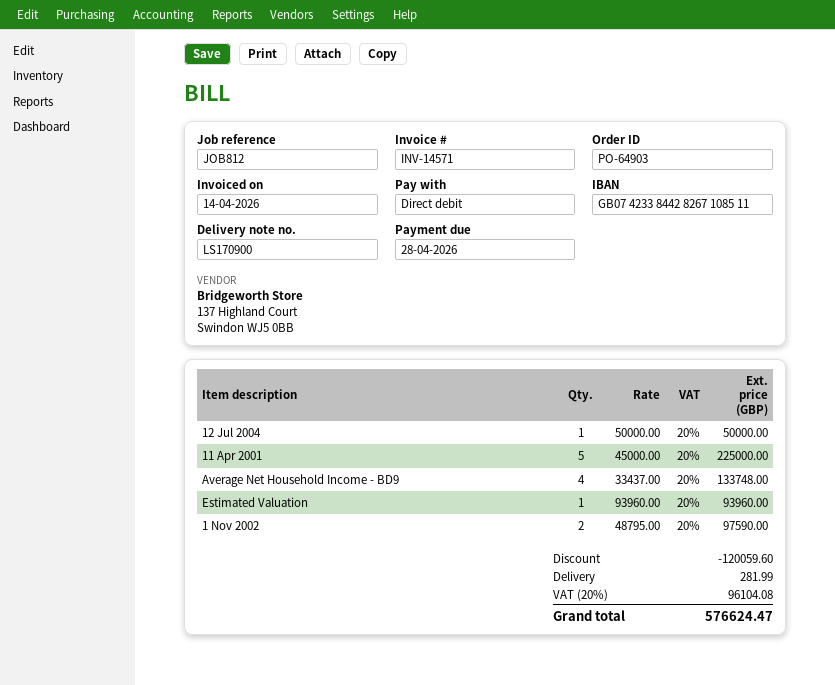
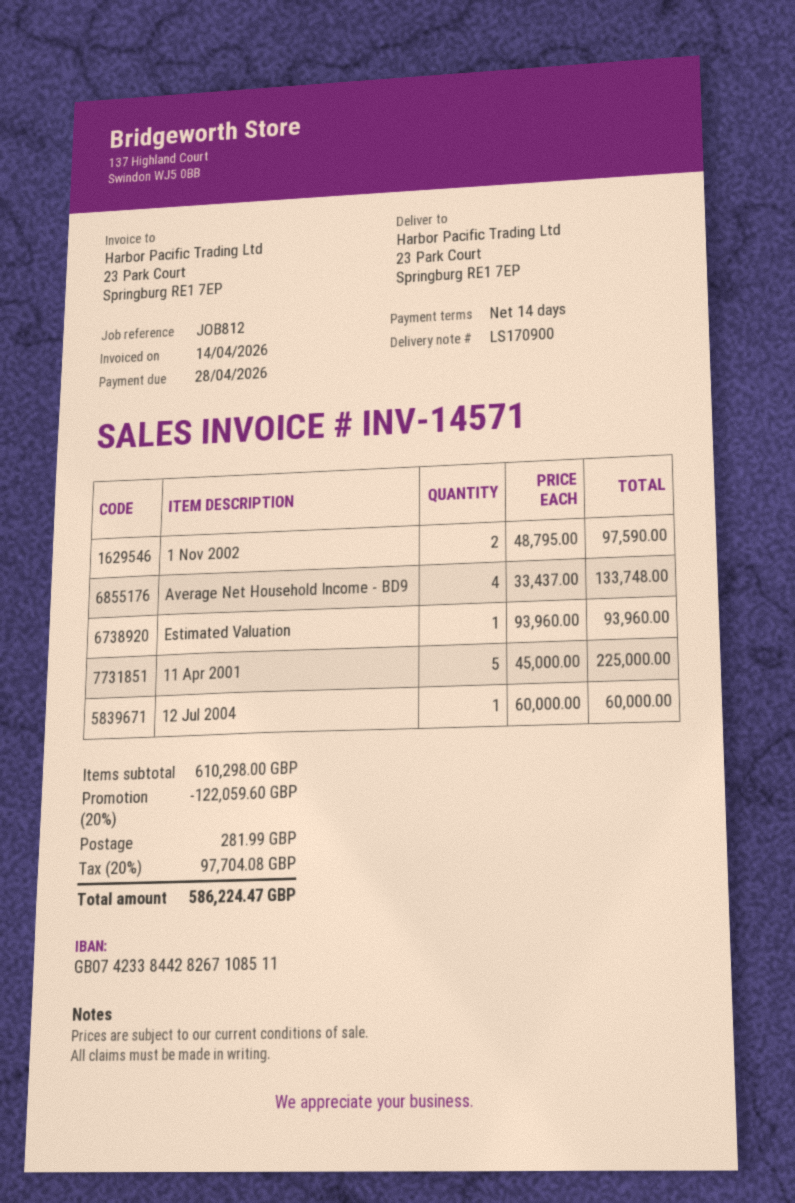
12 Jul 2004: 1 x 50000.00 = 50000.00 -> 1 x 60000.00 = 60000.00
discount: 120059.60 -> 122059.60
tax: 20% = 96104.08 -> 20% = 97704.08
total: 576624.47 -> 586224.47

